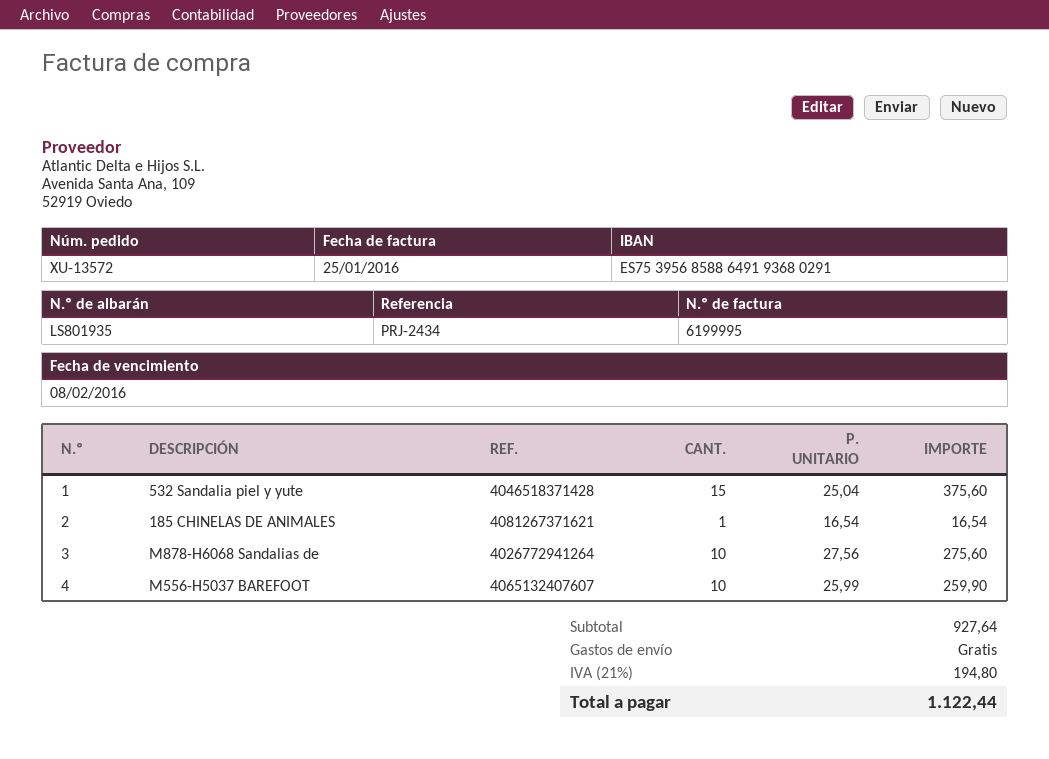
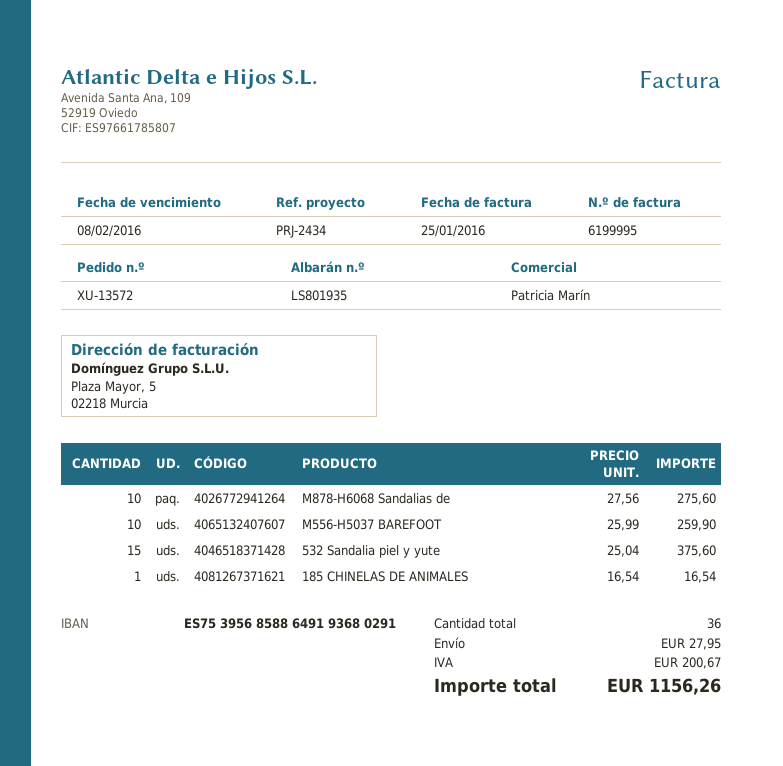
shipping: 0.00 -> 27.95
tax: 194.80 -> 200.67
total: 1122.44 -> 1156.26

